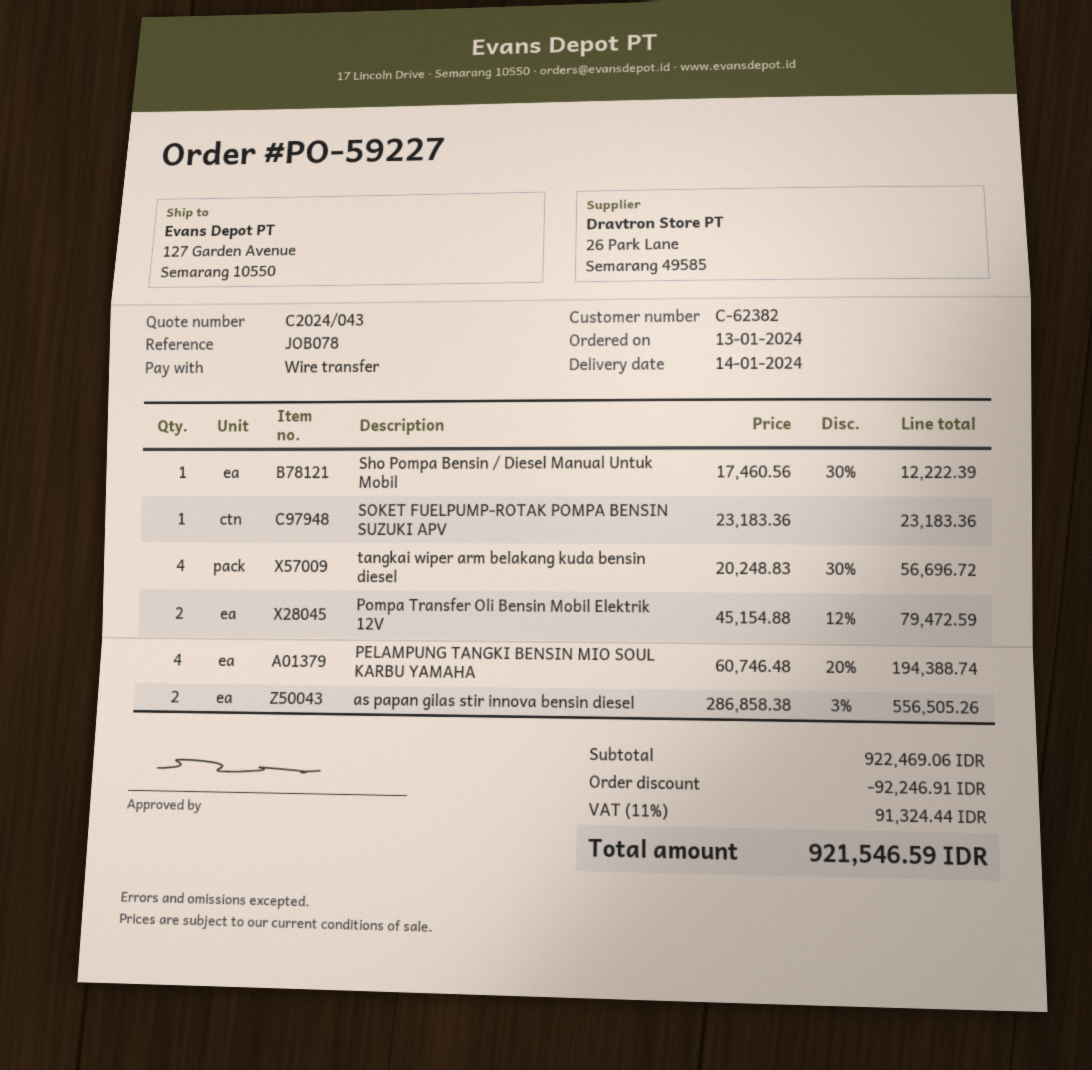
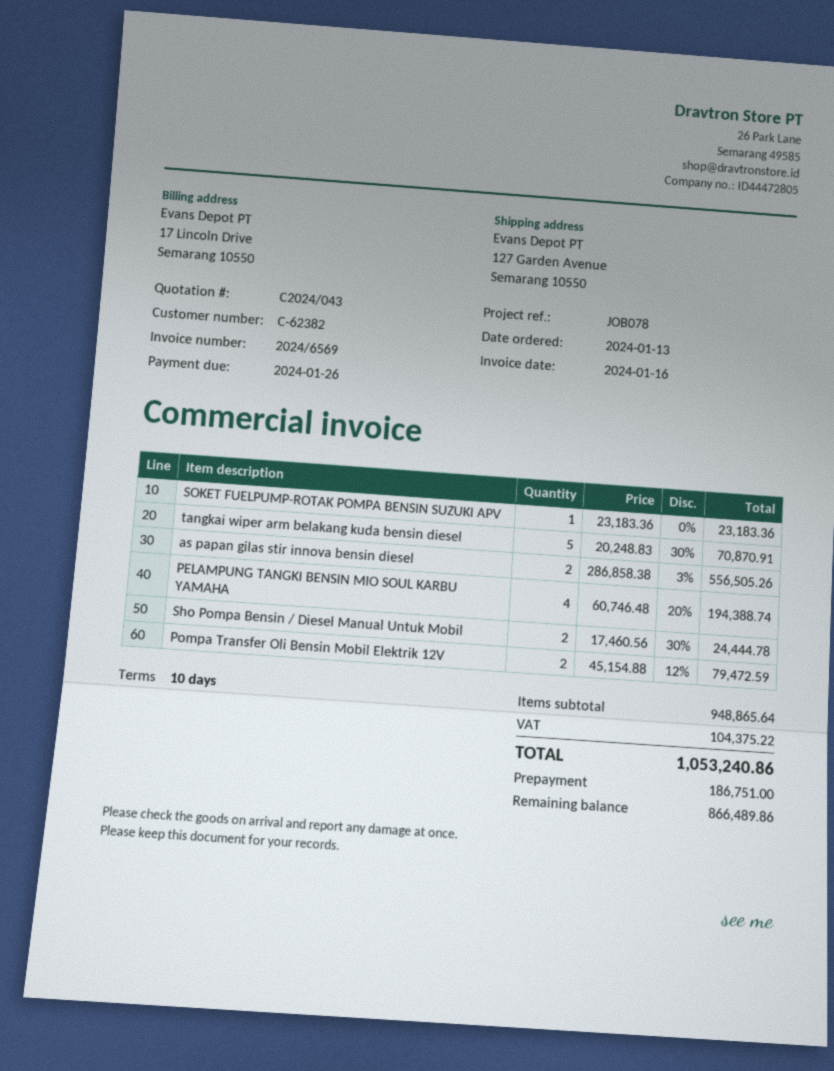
Sho Pompa Bensin / Diesel Manual Untuk Mobil: 1 x 17460.56 - 30% = 12222.39 -> 2 x 17460.56 - 30% = 24444.78
tangkai wiper arm belakang kuda bensin diesel: 4 x 20248.83 - 30% = 56696.72 -> 5 x 20248.83 - 30% = 70870.91
subtotal: 922469.06 -> 948865.64
discount: 92246.91 -> none
tax: 91324.44 -> 104375.22
total: 921546.59 -> 1053240.86

